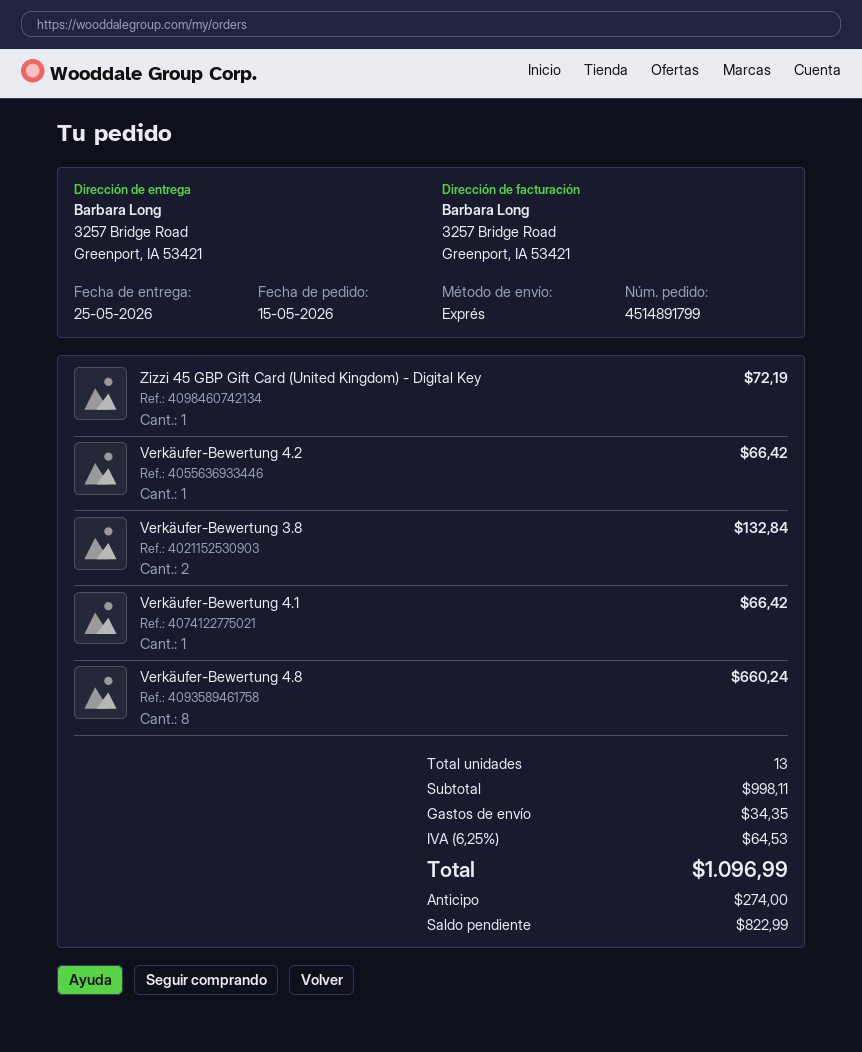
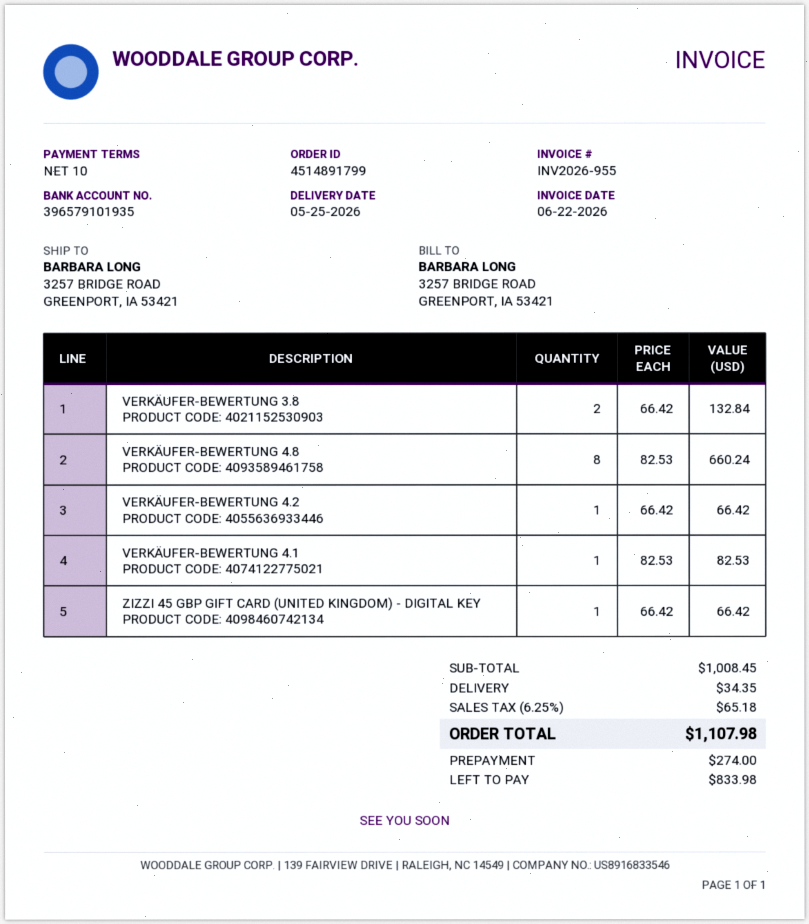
Zizzi 45 GBP Gift Card (United Kingdom) - Digital Key: 1 for 72.19 -> 1 for 66.42
Verkäufer-Bewertung 4.1: 1 for 66.42 -> 1 for 82.53
subtotal: 998.11 -> 1008.45
tax: 6.25% = 64.53 -> 6.25% = 65.18
total: 1096.99 -> 1107.98
balance: 822.99 -> 833.98

